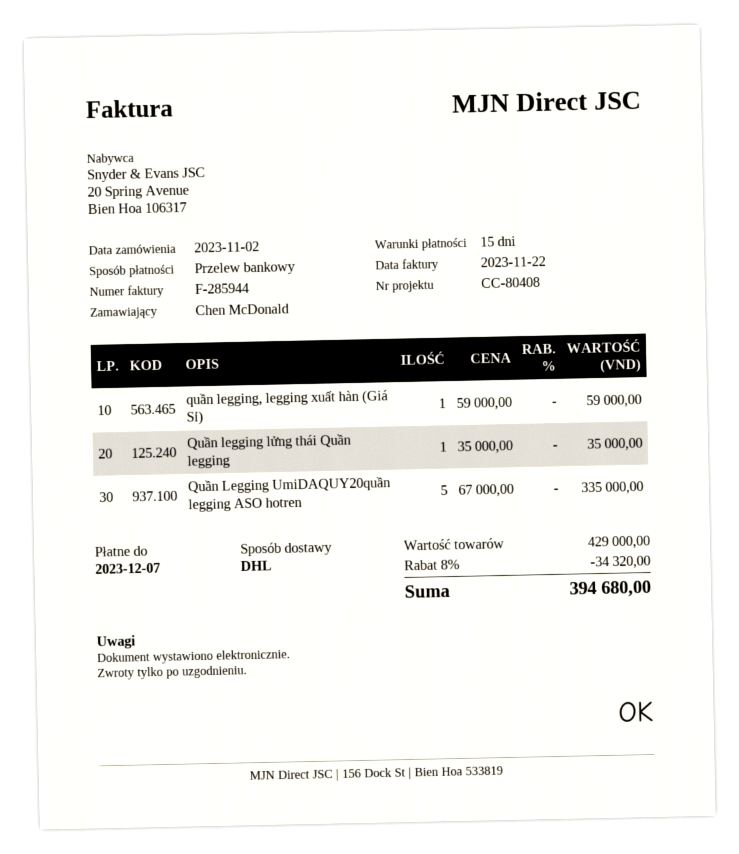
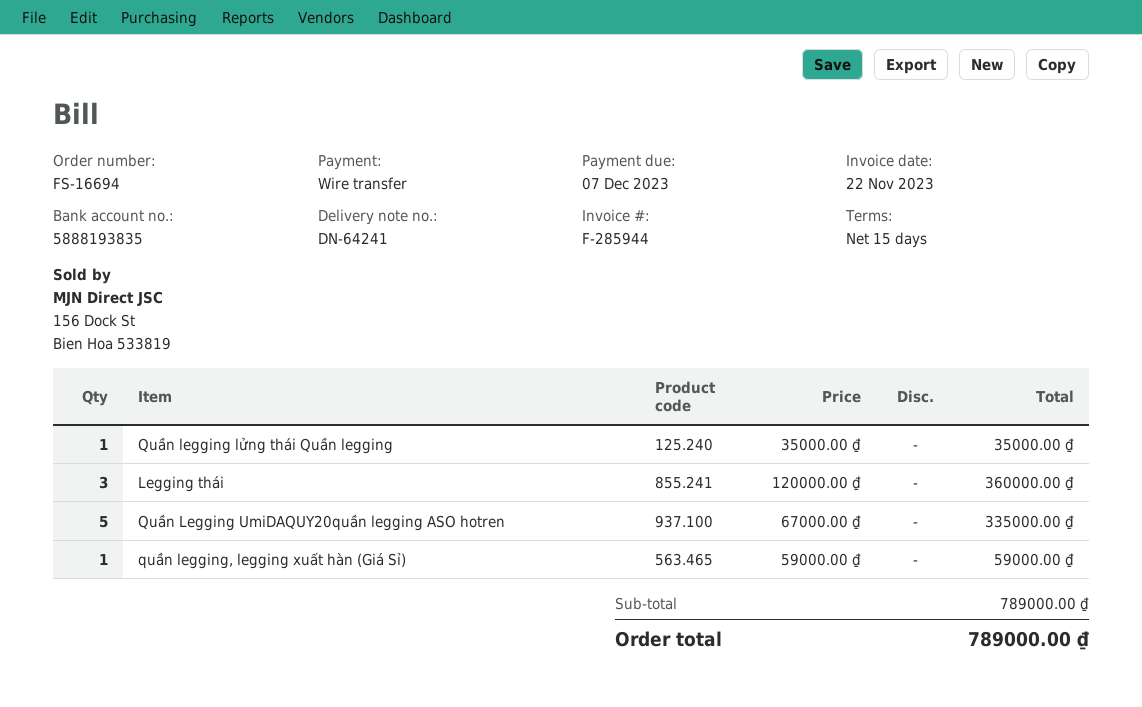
Legging thái: none -> 3 x 120000.00 = 360000.00
subtotal: 429000.00 -> 789000.00
discount: 8% = 34320.00 -> none
total: 394680.00 -> 789000.00

